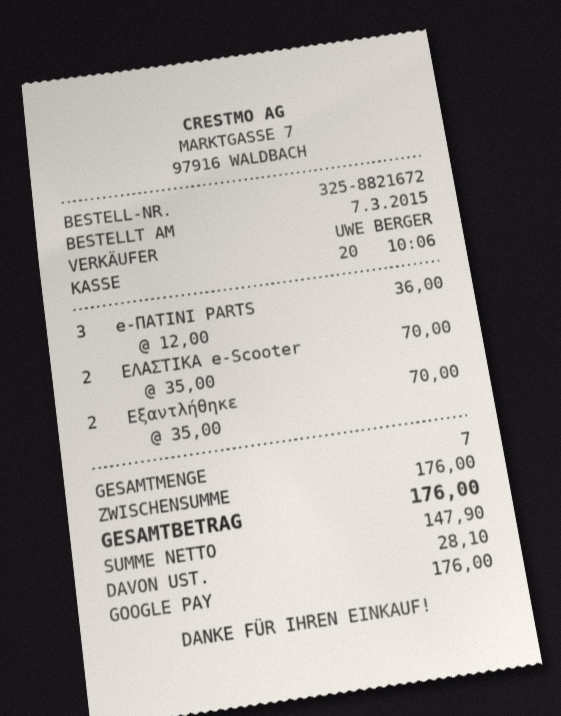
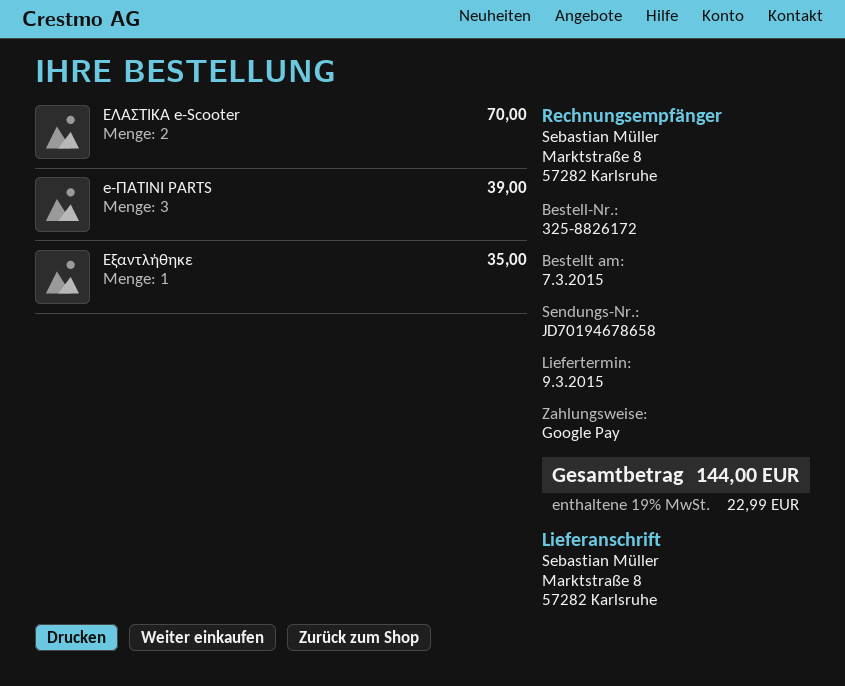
order number: 325-8821672 -> 325-8826172
e-ΠΑΤΙΝΙ PARTS: 3 for 36.00 -> 3 for 39.00
Εξαντλήθηκε: 2 for 70.00 -> 1 for 35.00
tax: 28.10 -> 22.99
total: 176.00 -> 144.00

